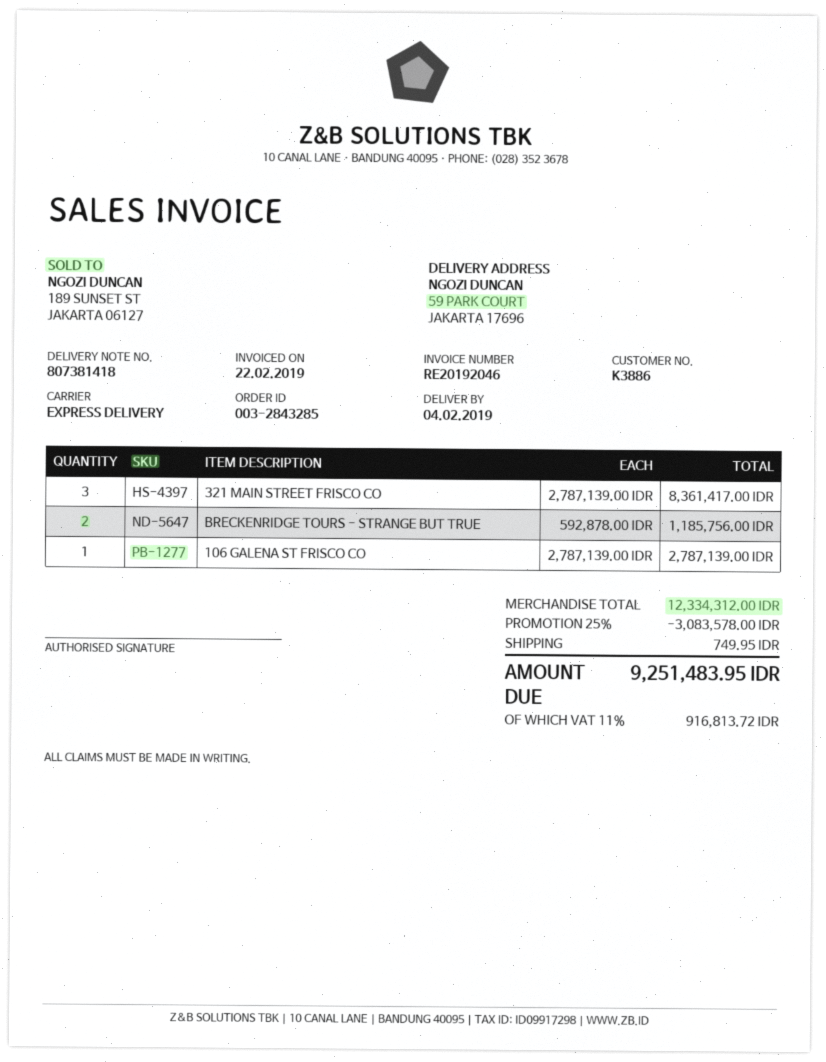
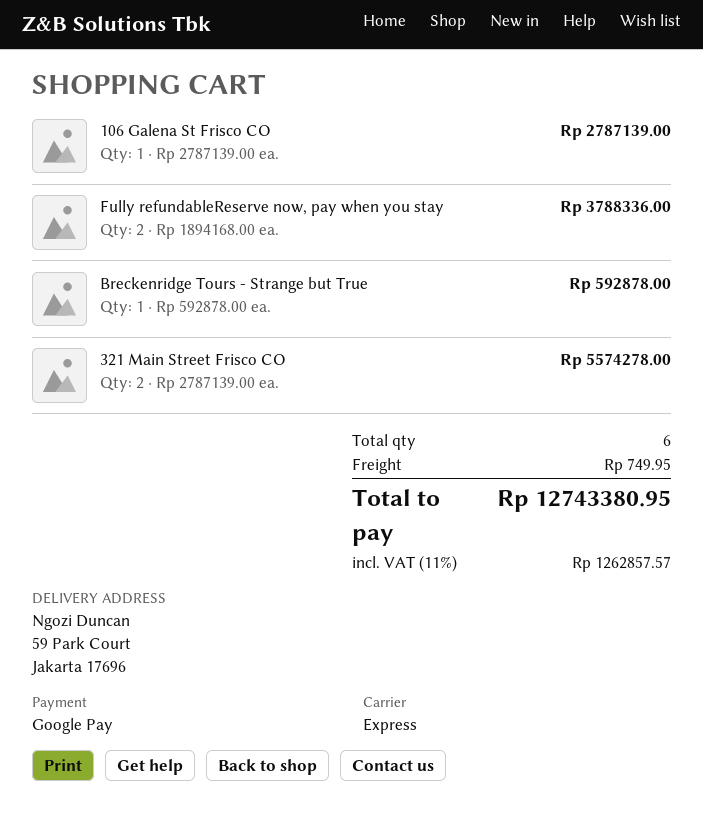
321 MAIN STREET FRISCO CO: 3 x 2787139.00 = 8361417.00 -> 2 x 2787139.00 = 5574278.00
BRECKENRIDGE TOURS - STRANGE BUT TRUE: 2 x 592878.00 = 1185756.00 -> 1 x 592878.00 = 592878.00
Fully refundableReserve now, pay when you stay: none -> 2 x 1894168.00 = 3788336.00
discount: 25% = 3083578.00 -> none
tax: 11% = 916813.72 -> 11% = 1262857.57
total: 9251483.95 -> 12743380.95

